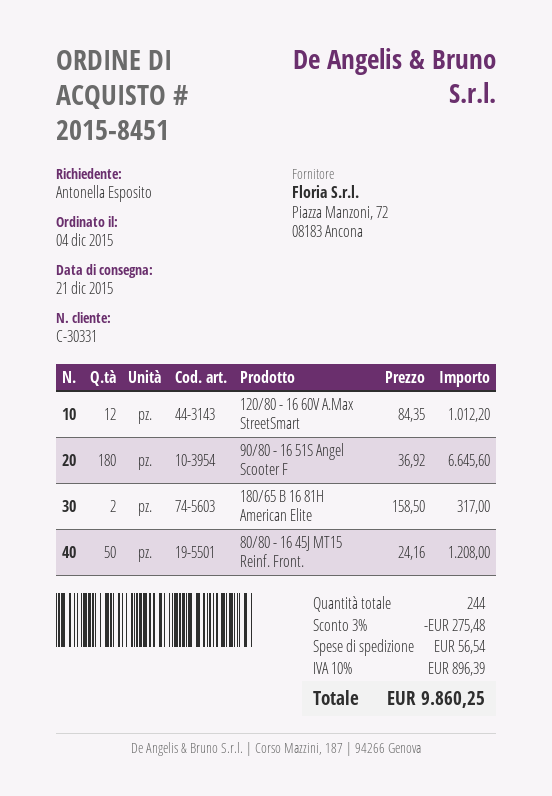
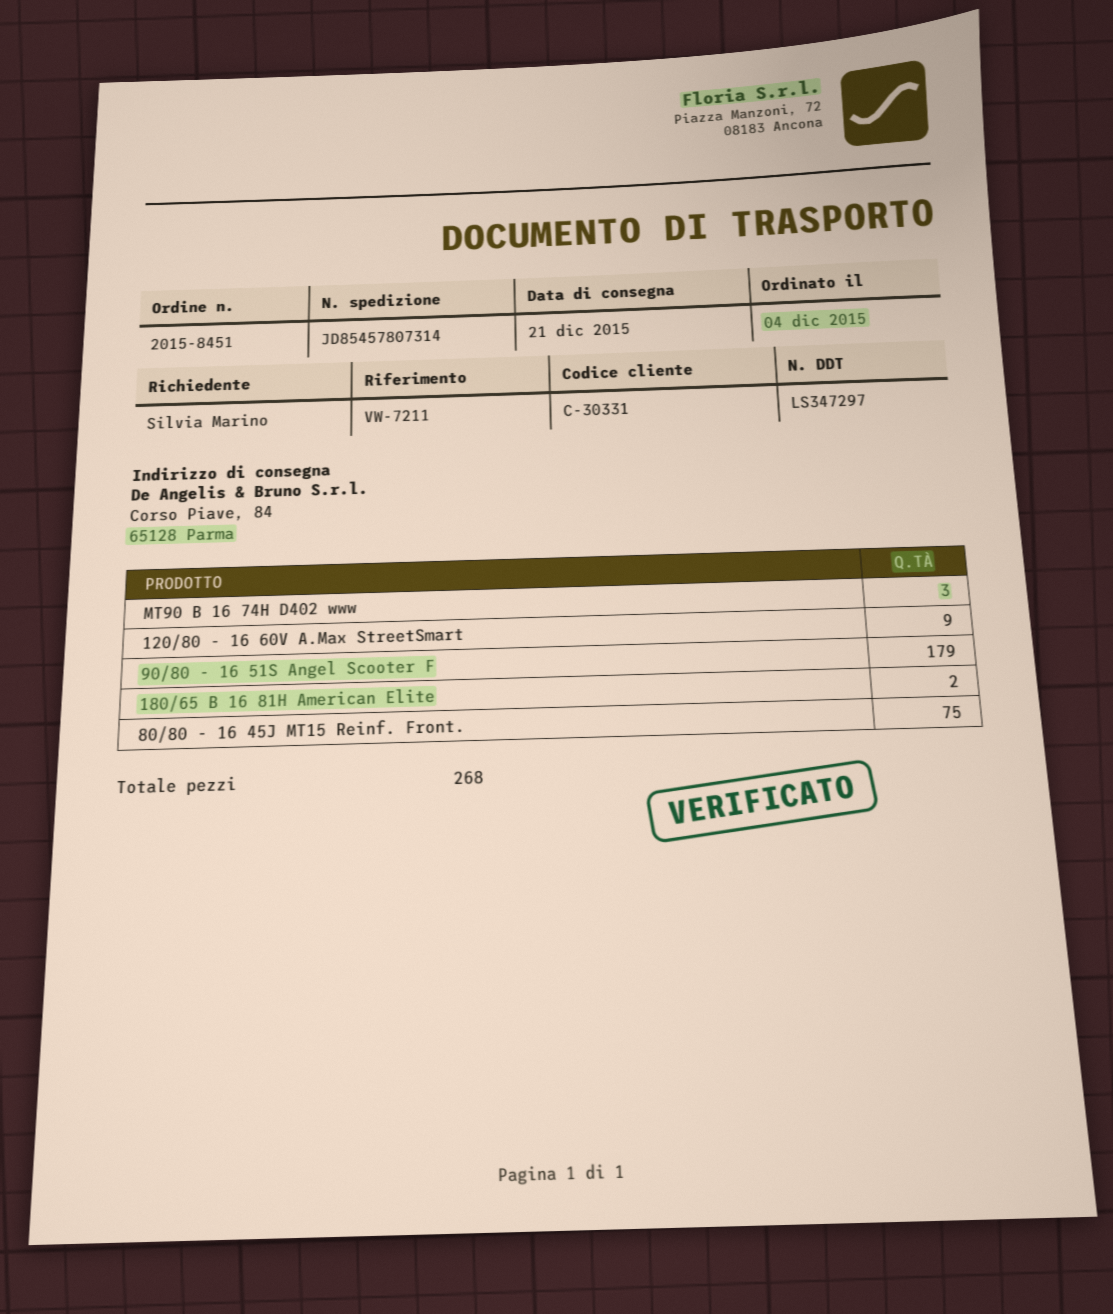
ordered by: Antonella Esposito -> Silvia Marino
120/80 - 16 60V A.Max StreetSmart: 12 -> 9
90/80 - 16 51S Angel Scooter F: 180 -> 179
80/80 - 16 45J MT15 Reinf. Front.: 50 -> 75
MT90 B 16 74H D402 www: none -> 3
total quantity: 244 -> 268

